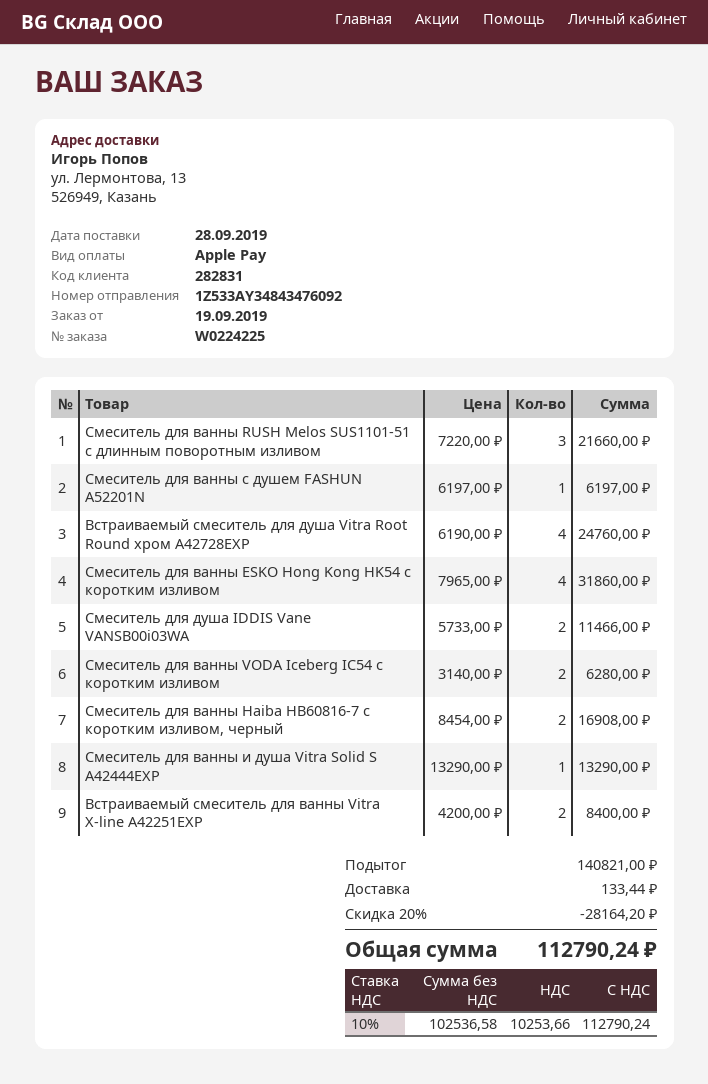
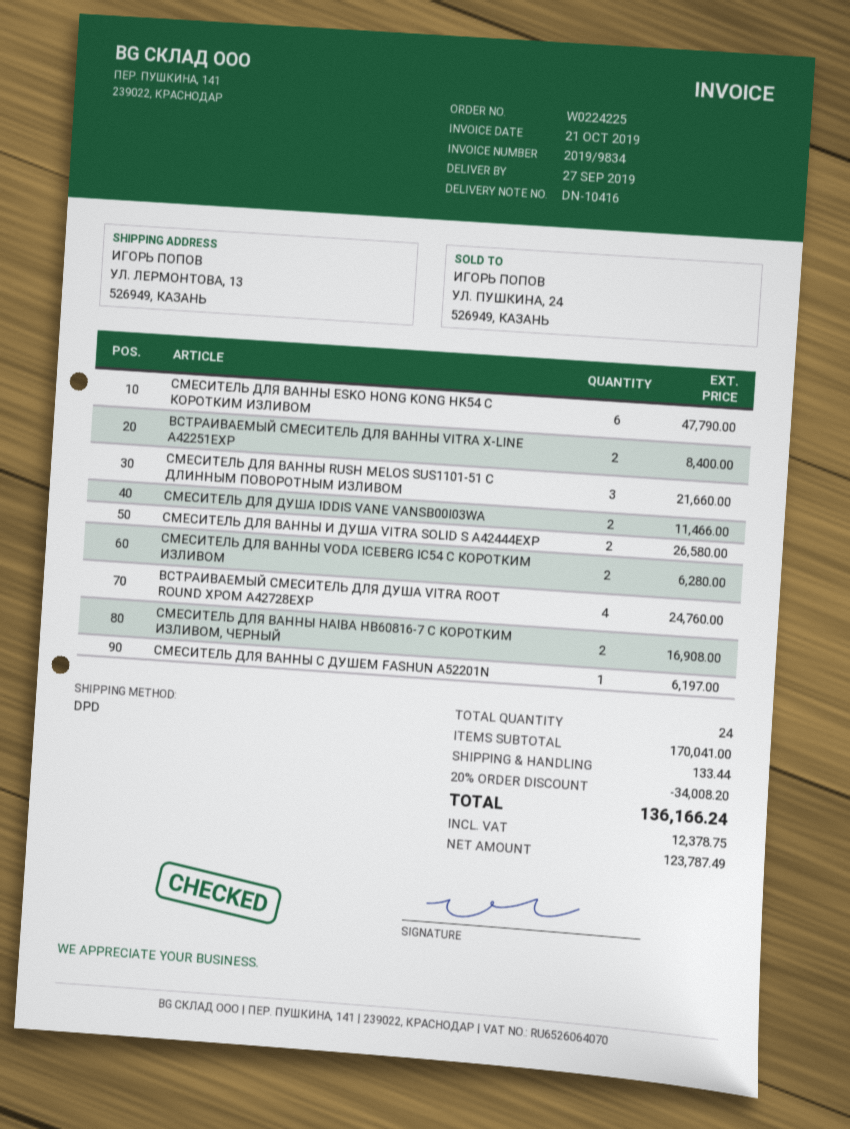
delivery date: 2019-09-28 -> 2019-09-27
Смеситель для ванны ESKO Hong Kong HK54 с коротким изливом: 4 for 31860.00 -> 6 for 47790.00
Смеситель для ванны и душа Vitra Solid S A42444EXP: 1 for 13290.00 -> 2 for 26580.00
subtotal: 140821.00 -> 170041.00
discount: 20% = 28164.20 -> 20% = 34008.20
net: 102536.58 -> 123787.49
tax: 10253.66 -> 12378.75
total: 112790.24 -> 136166.24

